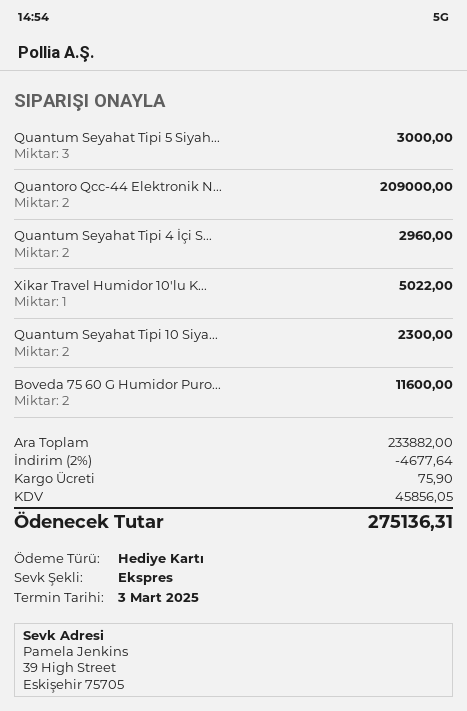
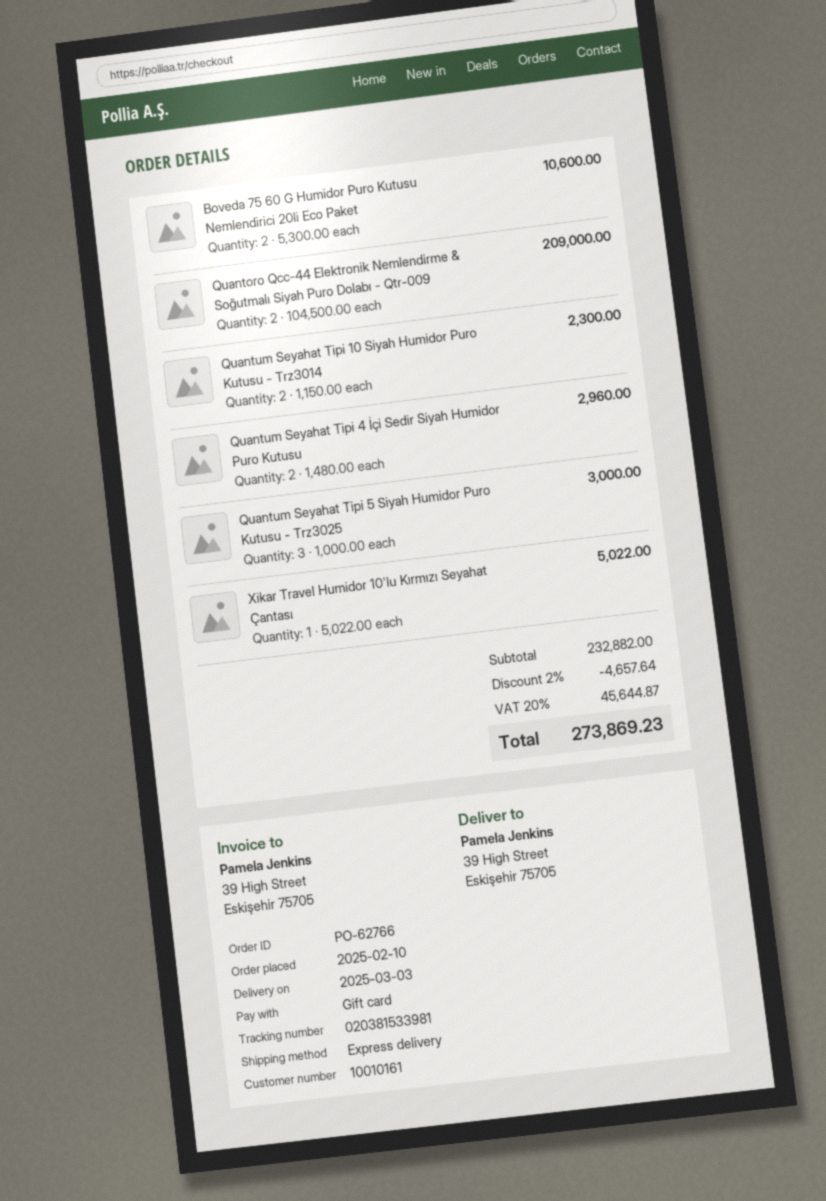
Boveda 75 60 G Humidor Puro...: 2 for 11600.00 -> 2 for 10600.00
subtotal: 233882.00 -> 232882.00
discount: 2% = 4677.64 -> 2% = 4657.64
shipping: 75.90 -> none
tax: 45856.05 -> 45644.87
total: 275136.31 -> 273869.23

